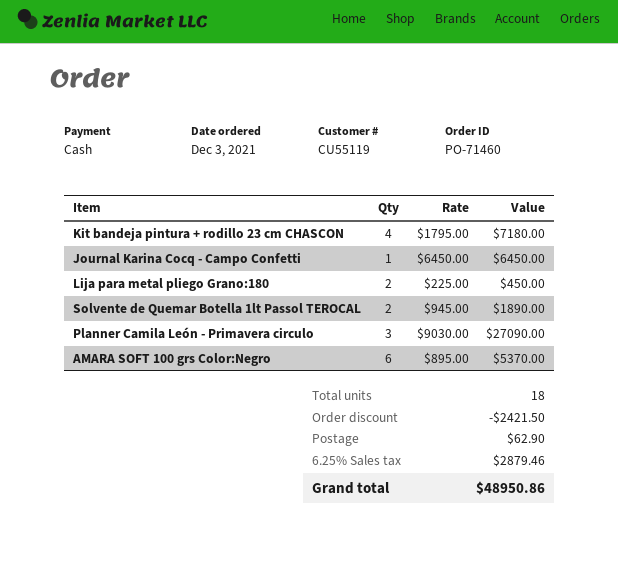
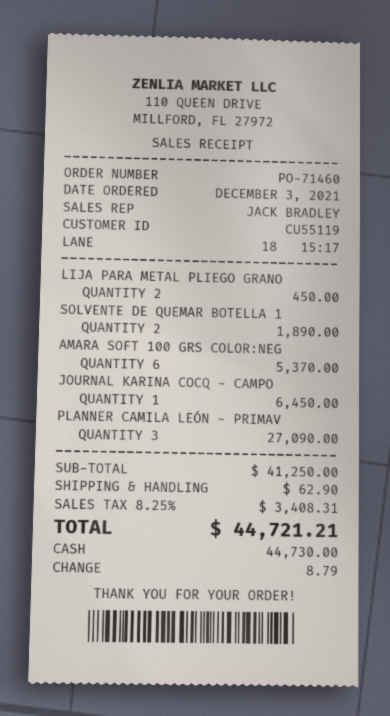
Kit bandeja pintura + rodillo 23 cm CHASCON: 4 for 7180.00 -> none
discount: 2421.50 -> none
tax: 6.25% = 2879.46 -> 8.25% = 3408.31
total: 48950.86 -> 44721.21

